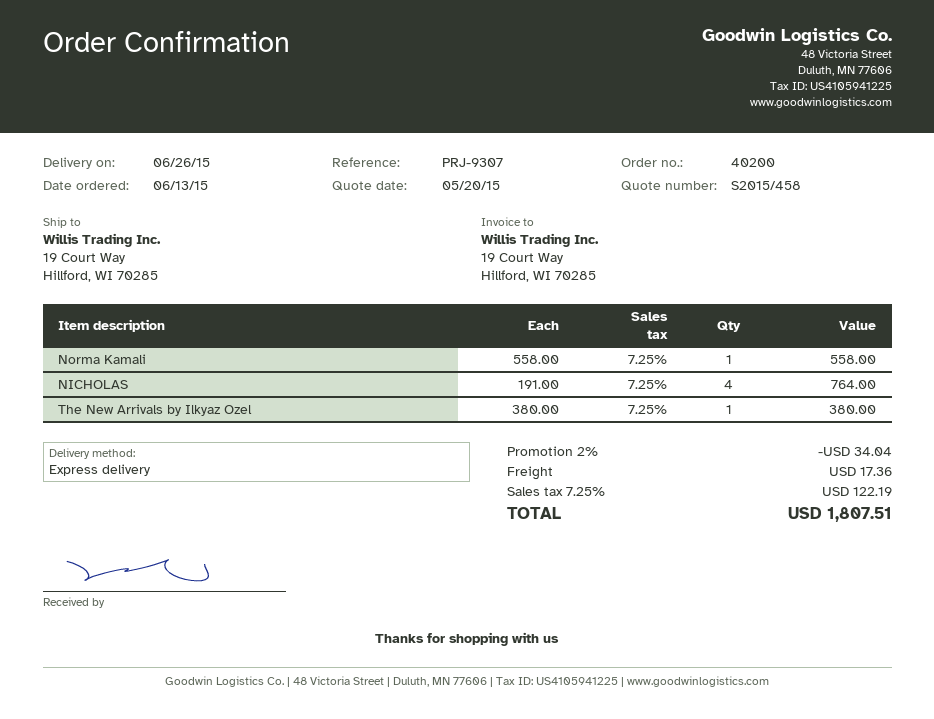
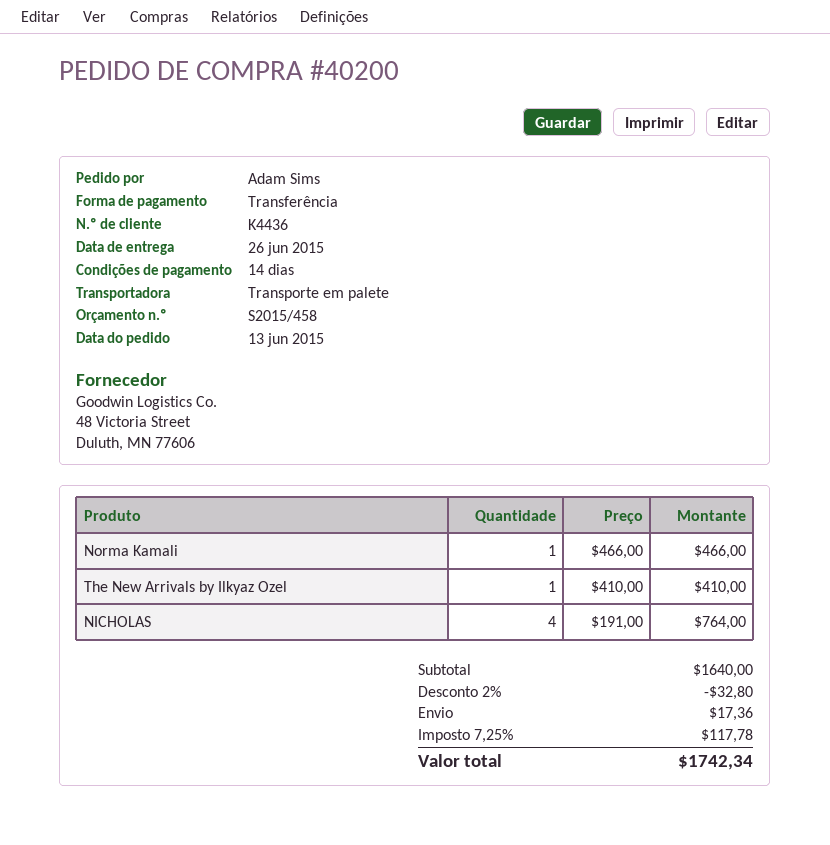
shipping method: express -> pallet freight
Norma Kamali: 1 x 558.00 = 558.00 -> 1 x 466.00 = 466.00
The New Arrivals by Ilkyaz Ozel: 1 x 380.00 = 380.00 -> 1 x 410.00 = 410.00
discount: 2% = 34.04 -> 2% = 32.80
tax: 7.25% = 122.19 -> 7.25% = 117.78
total: 1807.51 -> 1742.34

